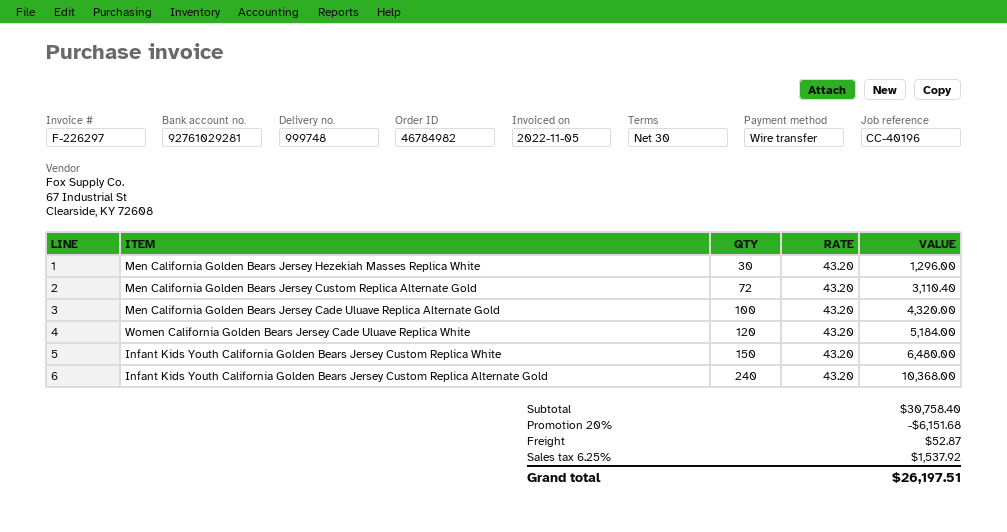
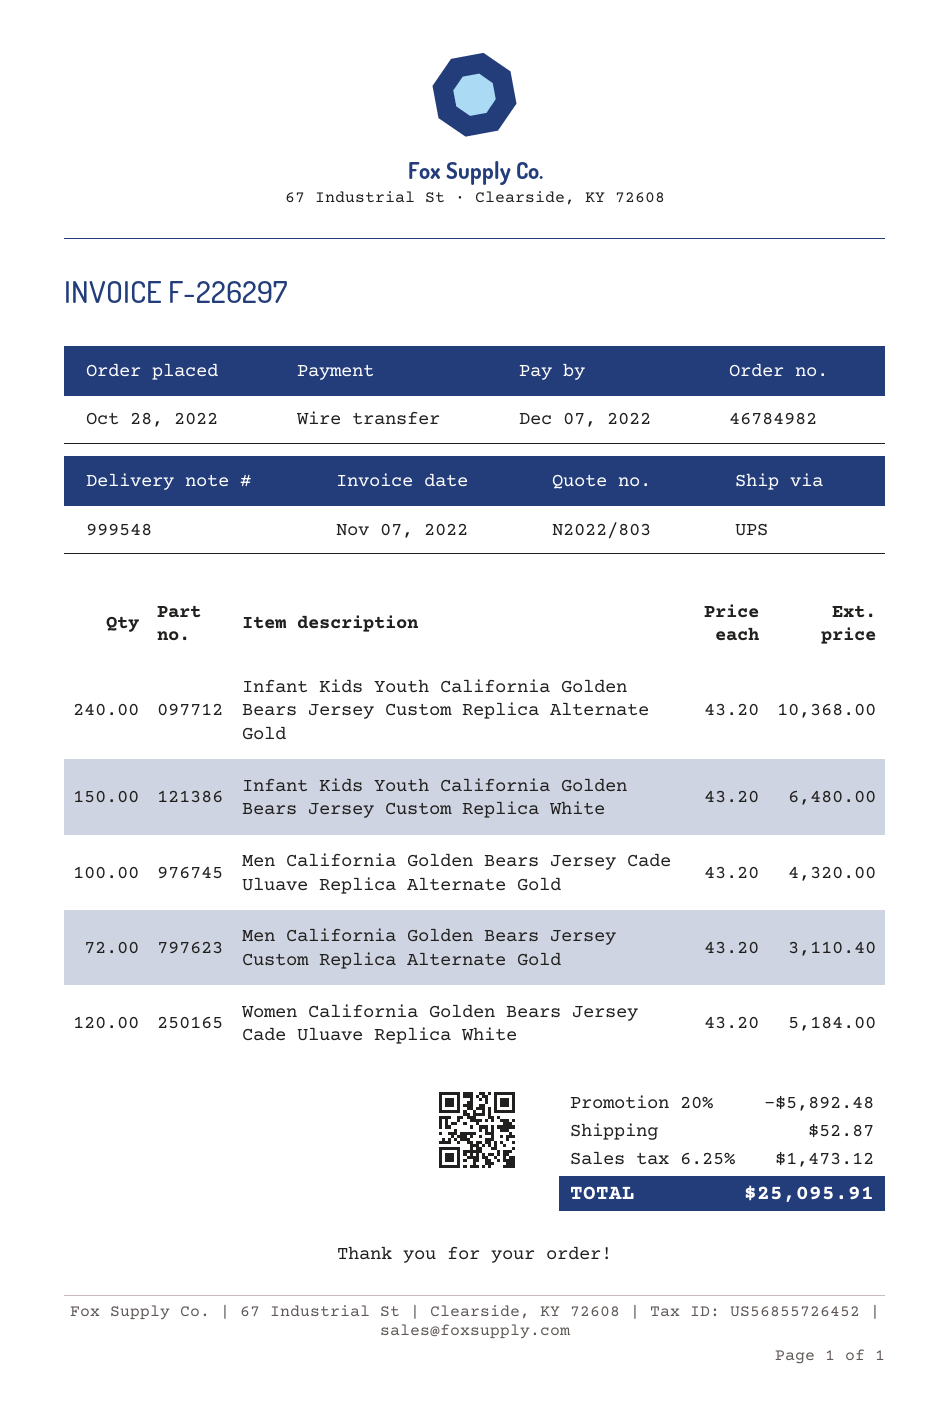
delivery note number: 999748 -> 999548
invoice date: 2022-11-05 -> 2022-11-07
Men California Golden Bears Jersey Hezekiah Masses Replica White: 30 x 43.20 = 1296.00 -> none
discount: 20% = 6151.68 -> 20% = 5892.48
tax: 6.25% = 1537.92 -> 6.25% = 1473.12
total: 26197.51 -> 25095.91

